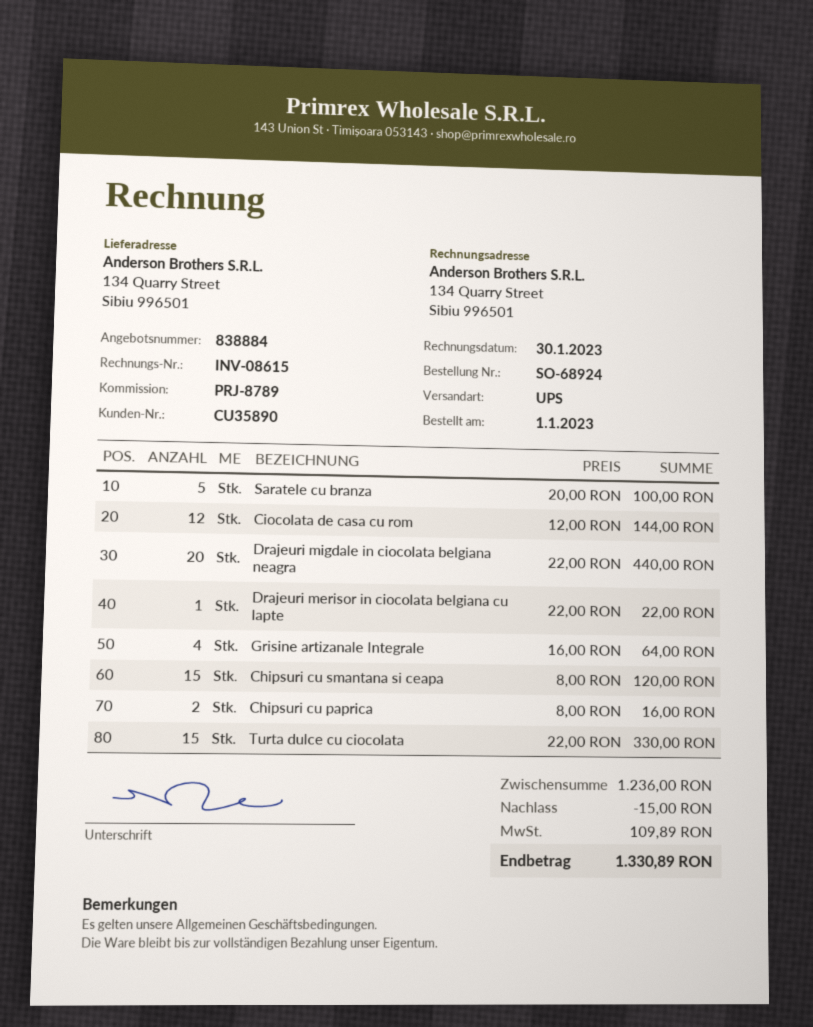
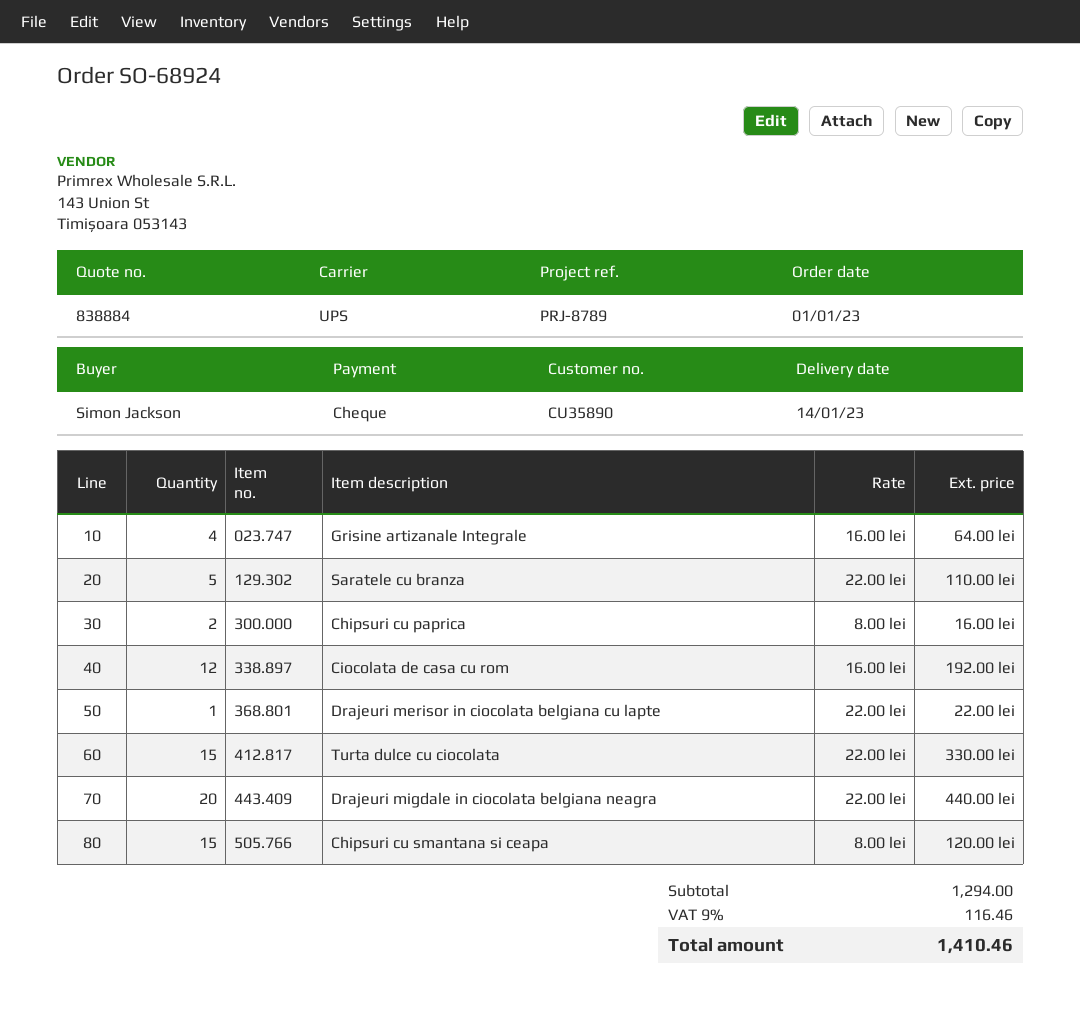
Saratele cu branza: 5 x 20.00 = 100.00 -> 5 x 22.00 = 110.00
Ciocolata de casa cu rom: 12 x 12.00 = 144.00 -> 12 x 16.00 = 192.00
subtotal: 1236.00 -> 1294.00
discount: 15.00 -> none
tax: 109.89 -> 116.46
total: 1330.89 -> 1410.46

